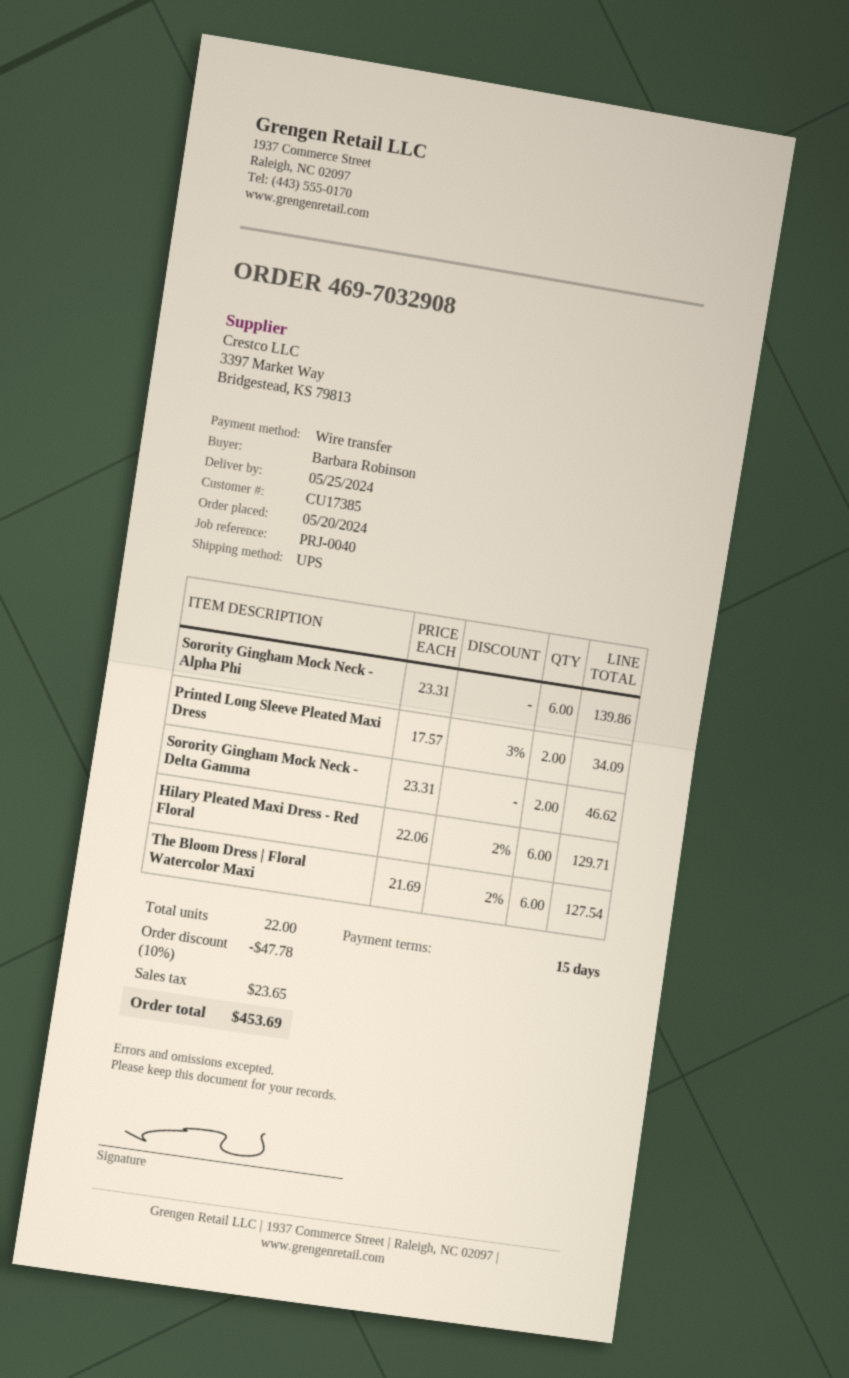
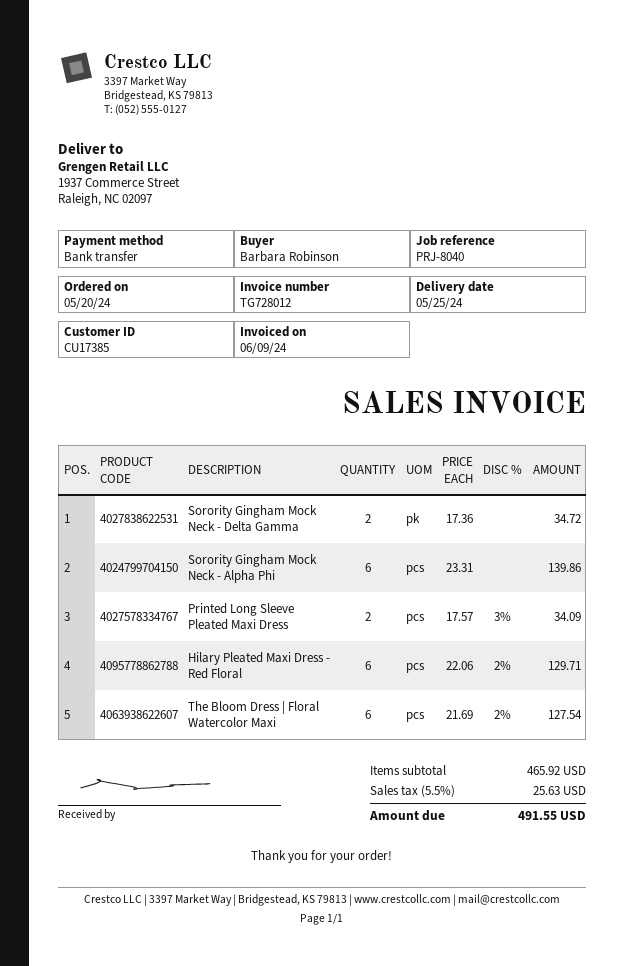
reference: PRJ-0040 -> PRJ-8040
Sorority Gingham Mock Neck - Delta Gamma: 2 x 23.31 = 46.62 -> 2 x 17.36 = 34.72
discount: 10% = 47.78 -> none
tax: 23.65 -> 25.63
total: 453.69 -> 491.55

